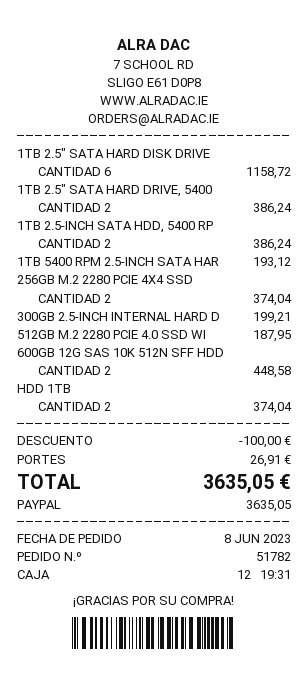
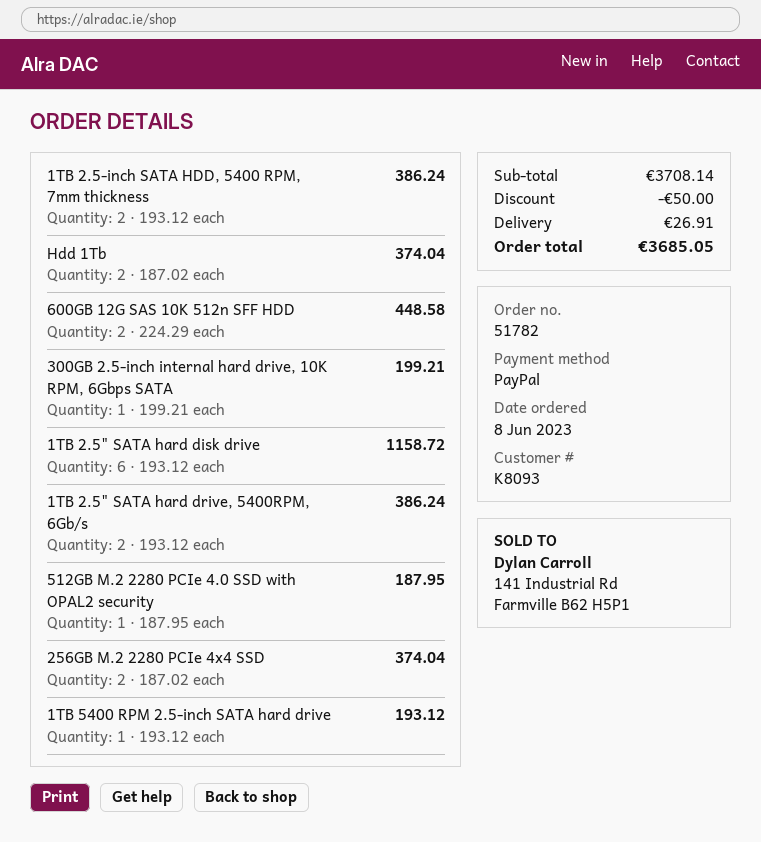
discount: 100.00 -> 50.00
total: 3635.05 -> 3685.05

